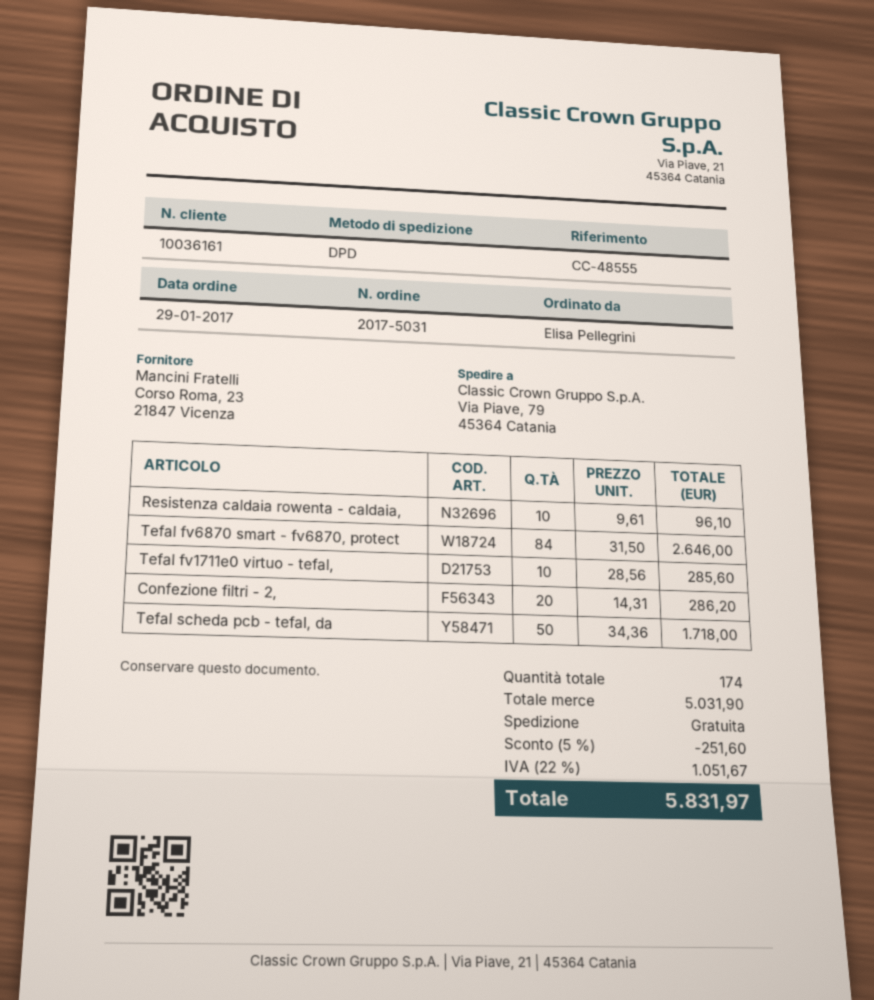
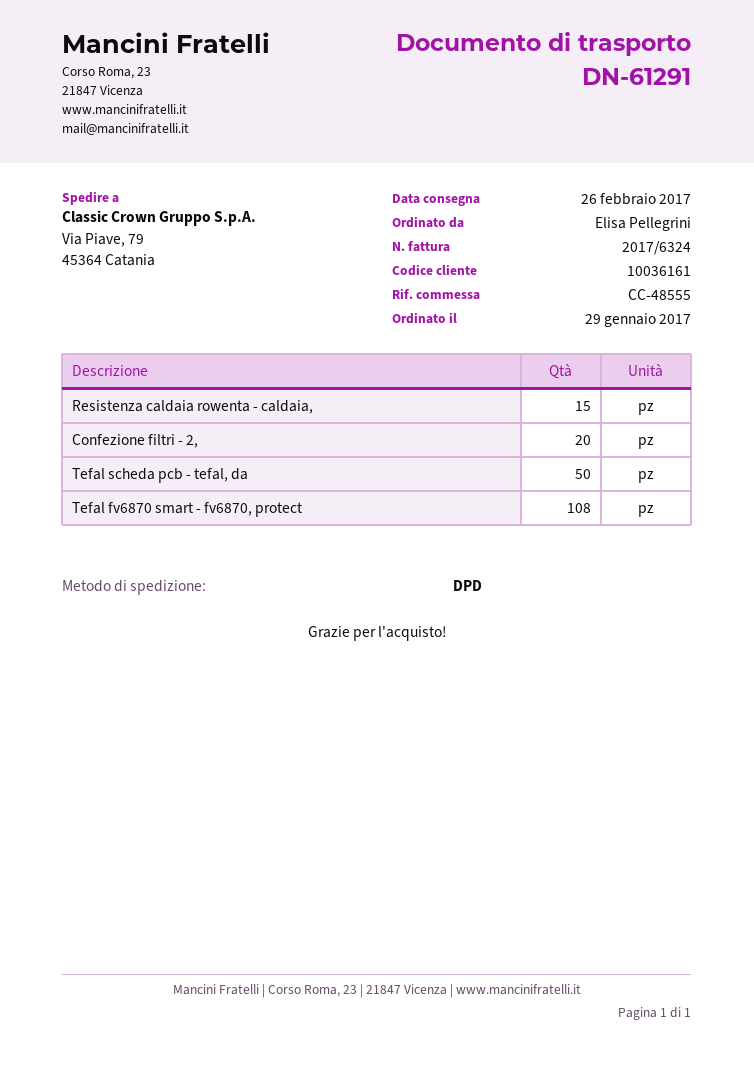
Resistenza caldaia rowenta - caldaia,: 10 -> 15
Tefal fv6870 smart - fv6870, protect: 84 -> 108
Tefal fv1711e0 virtuo - tefal,: 10 -> none

